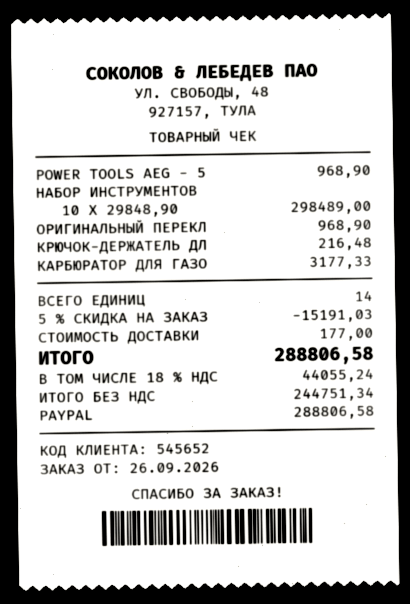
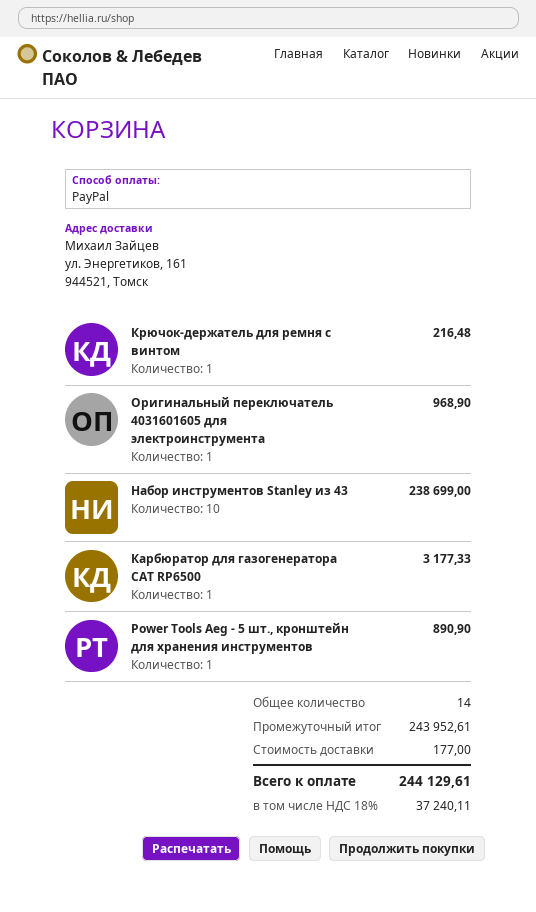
POWER TOOLS AEG - 5: 1 for 968.90 -> 1 for 890.90
НАБОР ИНСТРУМЕНТОВ: 10 for 298489.00 -> 10 for 238699.00
discount: 5% = 15191.03 -> none
tax: 18% = 44055.24 -> 18% = 37240.11
total: 288806.58 -> 244129.61

